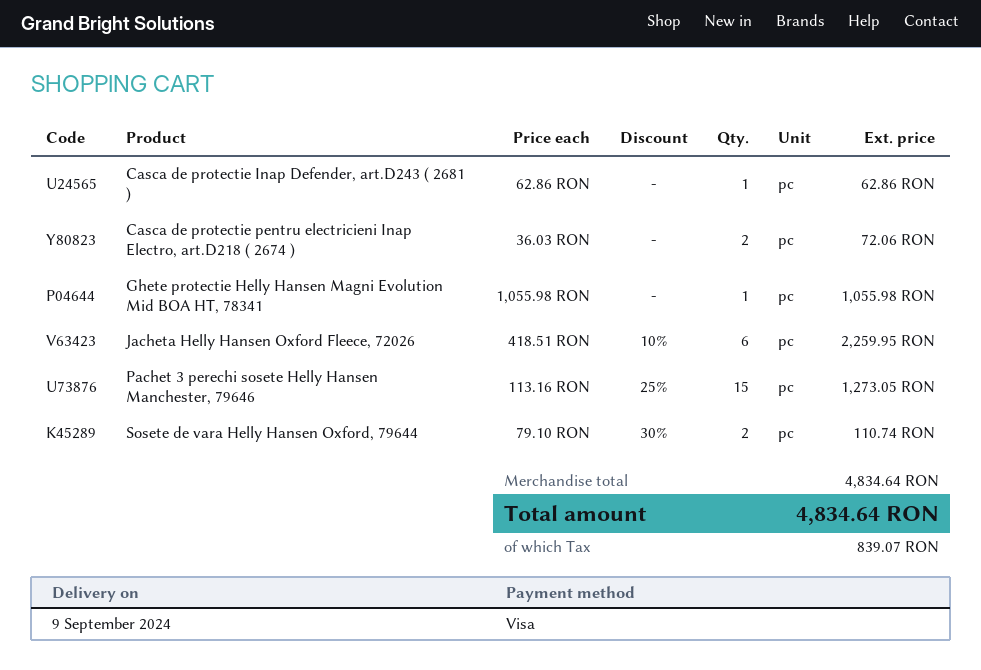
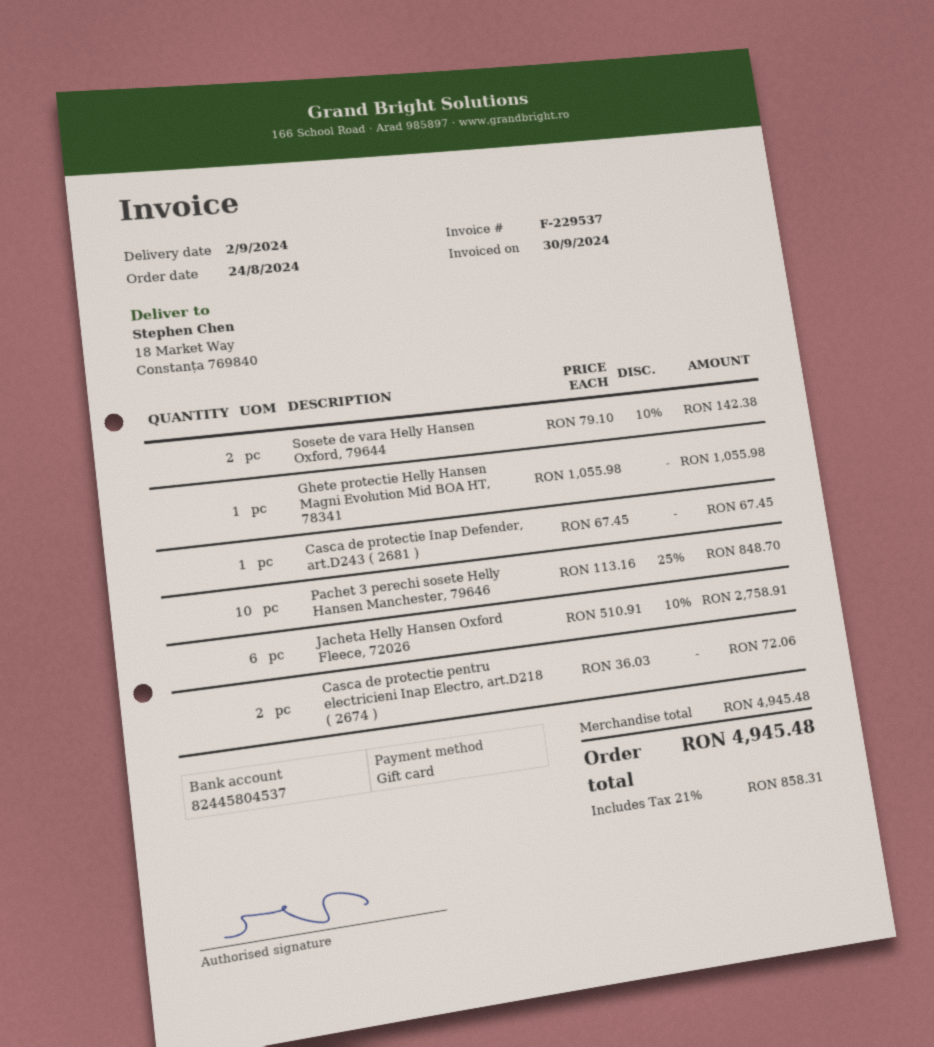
delivery date: 2024-09-09 -> 2024-09-02
payment method: Visa -> gift card
Casca de protectie Inap Defender, art.D243 ( 2681 ): 1 x 62.86 = 62.86 -> 1 x 67.45 = 67.45
Jacheta Helly Hansen Oxford Fleece, 72026: 6 x 418.51 - 10% = 2259.95 -> 6 x 510.91 - 10% = 2758.91
Pachet 3 perechi sosete Helly Hansen Manchester, 79646: 15 x 113.16 - 25% = 1273.05 -> 10 x 113.16 - 25% = 848.70
Sosete de vara Helly Hansen Oxford, 79644: 2 x 79.10 - 30% = 110.74 -> 2 x 79.10 - 10% = 142.38
subtotal: 4834.64 -> 4945.48
tax: 839.07 -> 858.31
total: 4834.64 -> 4945.48

